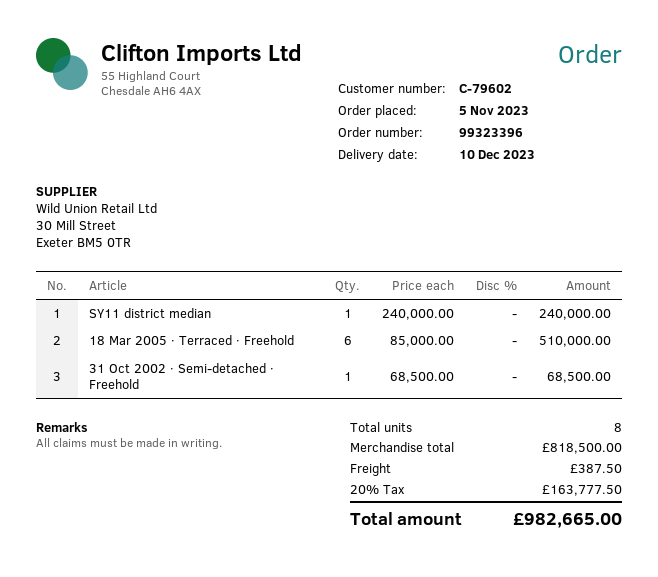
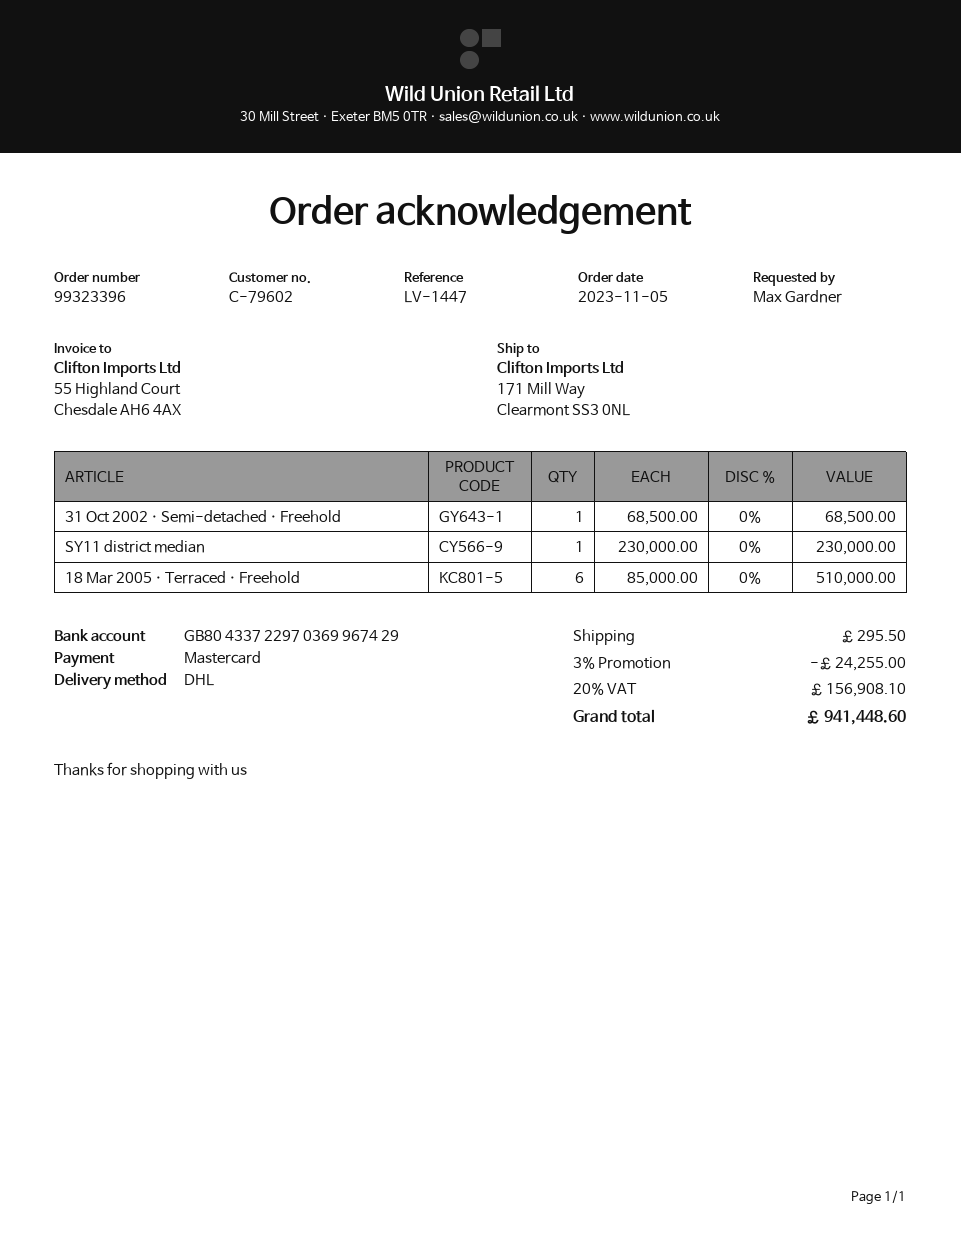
SY11 district median: 1 x 240000.00 = 240000.00 -> 1 x 230000.00 = 230000.00
discount: none -> 3% = 24255.00
shipping: 387.50 -> 295.50
tax: 20% = 163777.50 -> 20% = 156908.10
total: 982665.00 -> 941448.60

